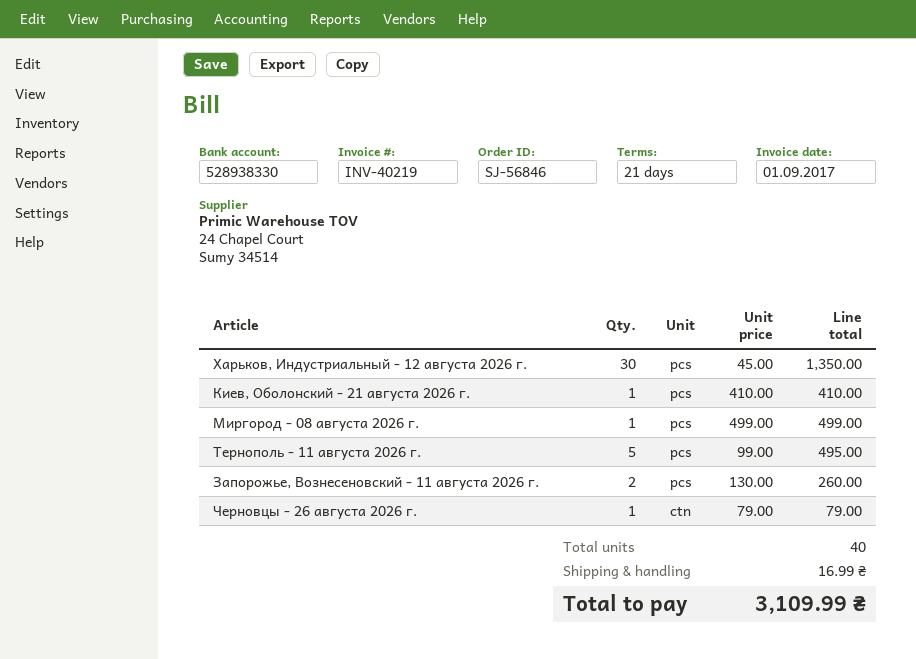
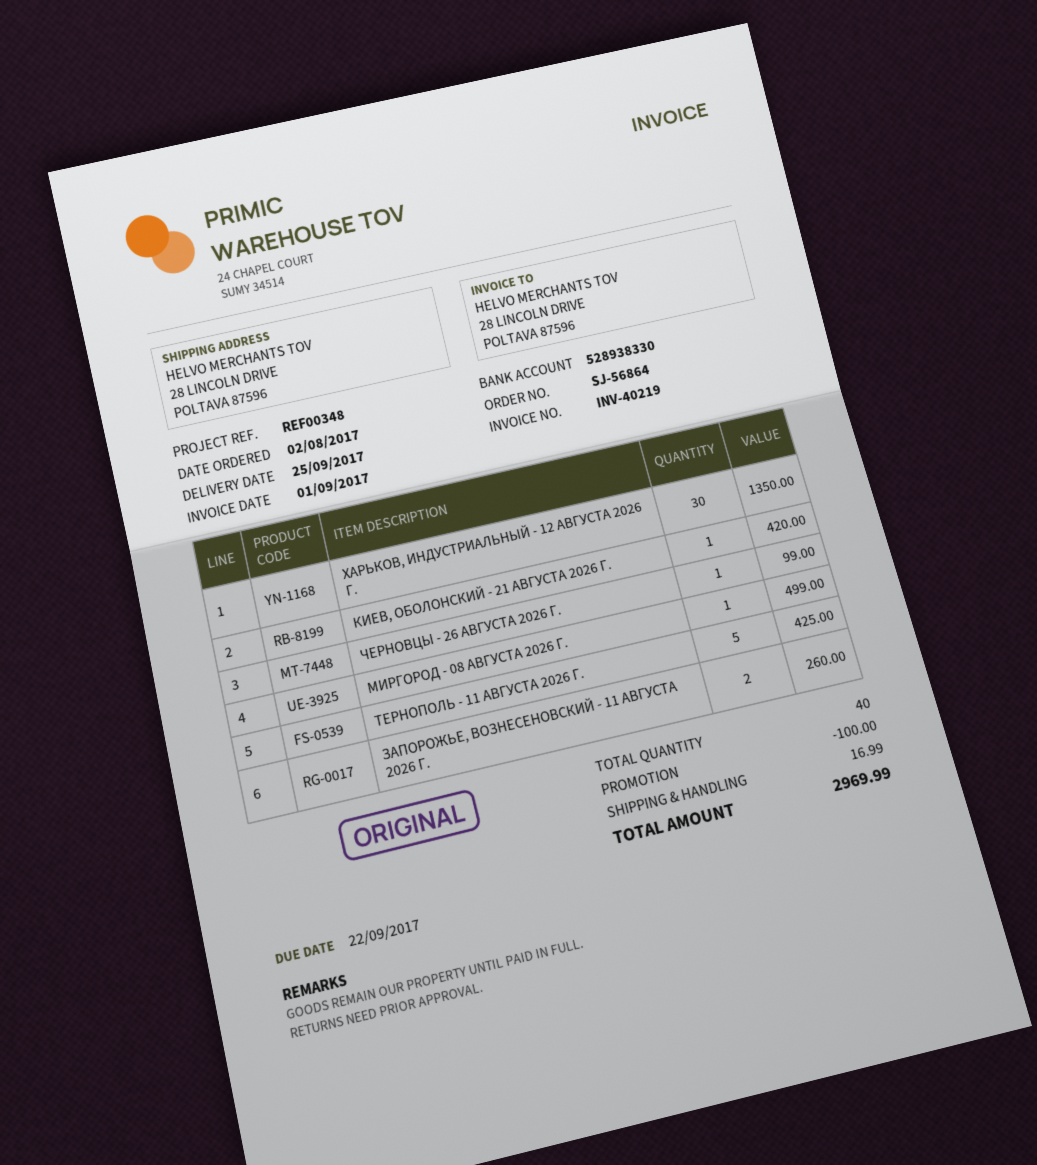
order number: SJ-56846 -> SJ-56864
Киев, Оболонский - 21 августа 2026 г.: 1 for 410.00 -> 1 for 420.00
Тернополь - 11 августа 2026 г.: 5 for 495.00 -> 5 for 425.00
Черновцы - 26 августа 2026 г.: 1 for 79.00 -> 1 for 99.00
discount: none -> 100.00
total: 3109.99 -> 2969.99

